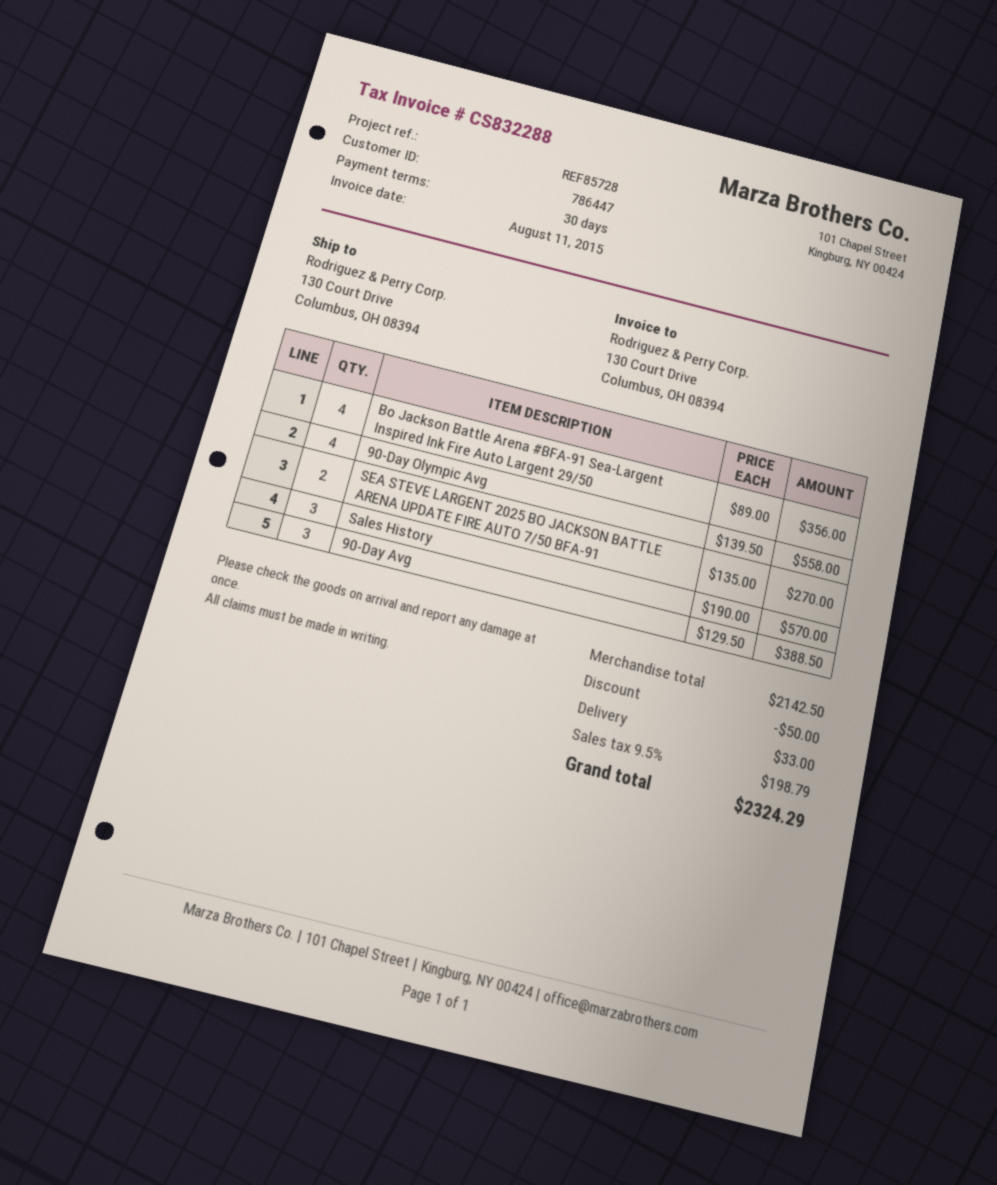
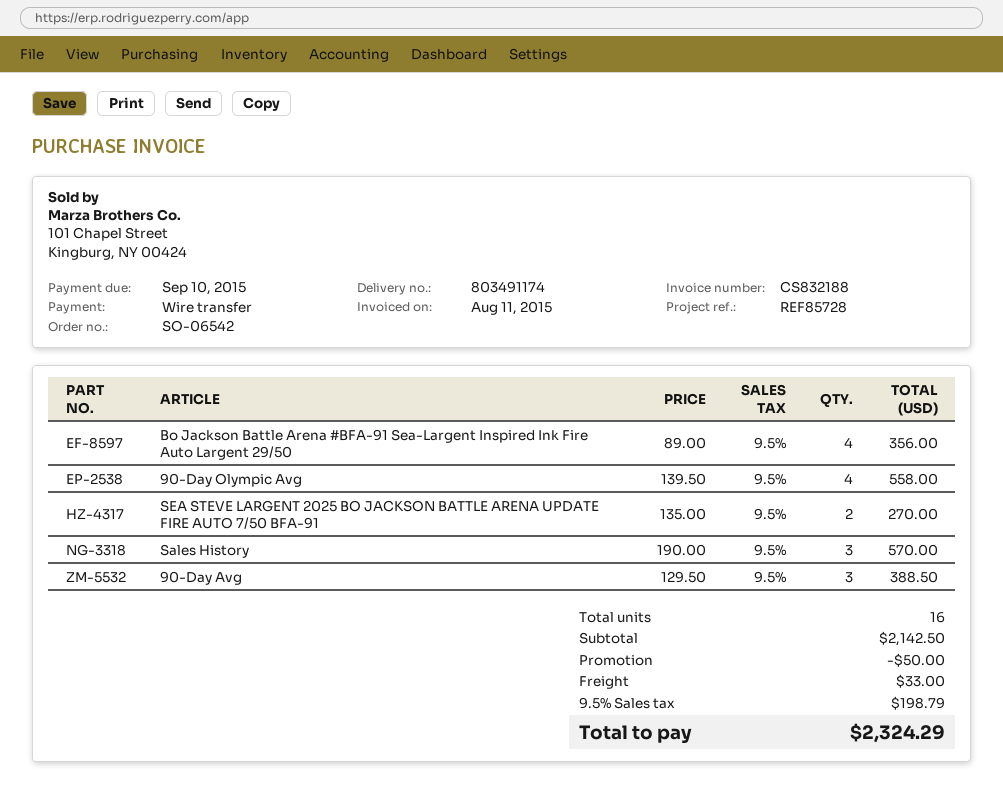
invoice number: CS832288 -> CS832188

